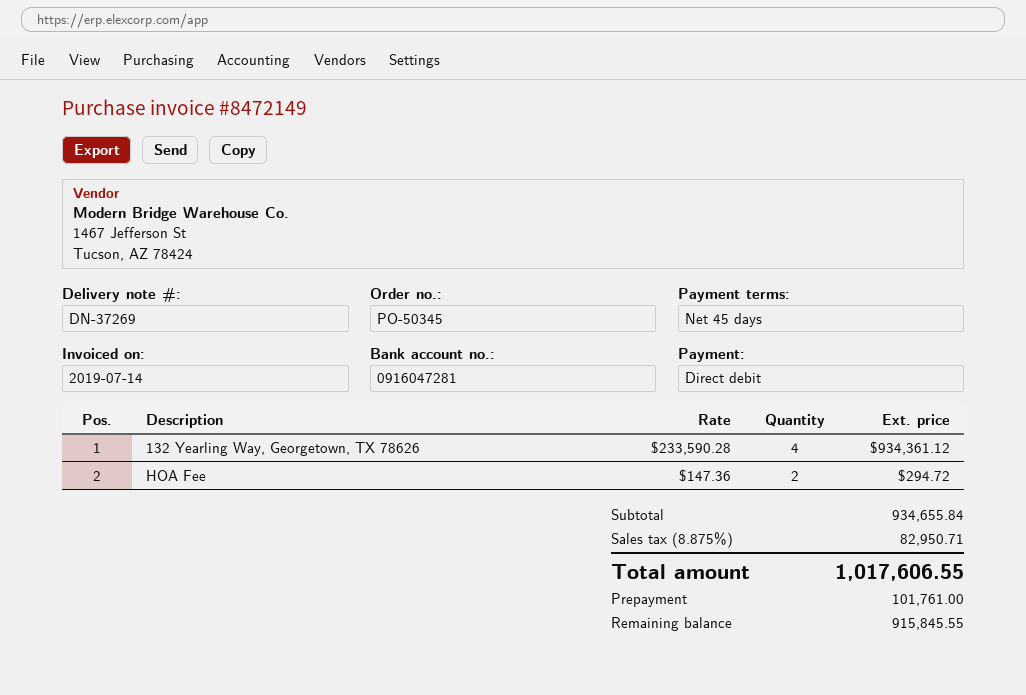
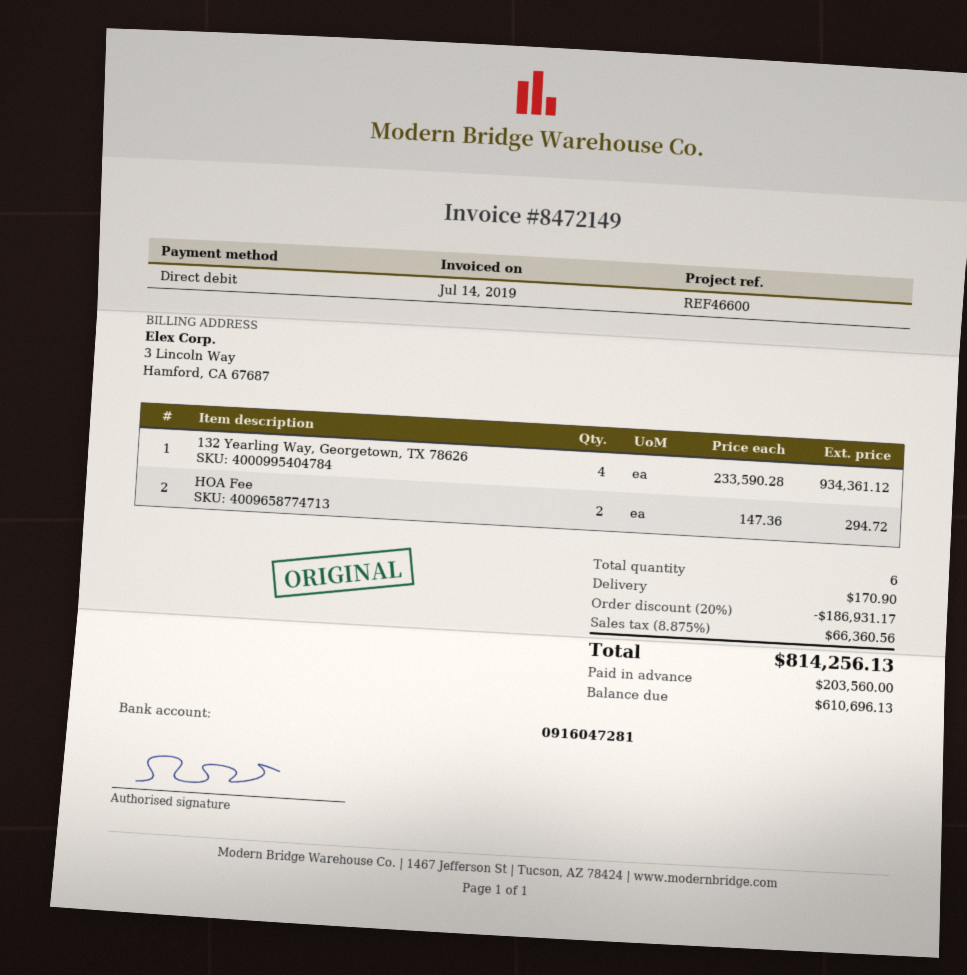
discount: none -> 20% = 186931.17
shipping: none -> 170.90
tax: 8.875% = 82950.71 -> 8.875% = 66360.56
total: 1017606.55 -> 814256.13
deposit: 101761.00 -> 203560.00
balance: 915845.55 -> 610696.13

